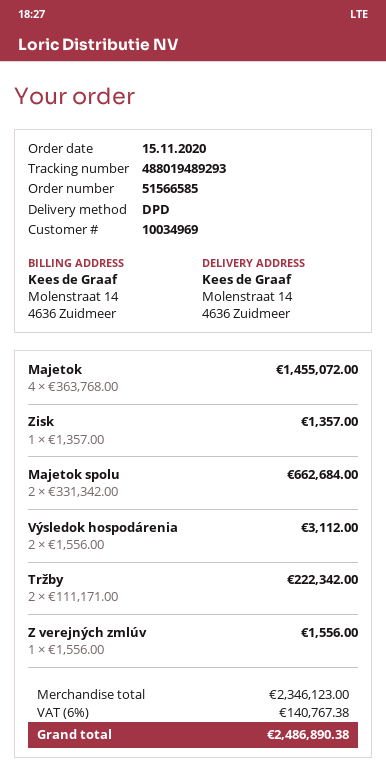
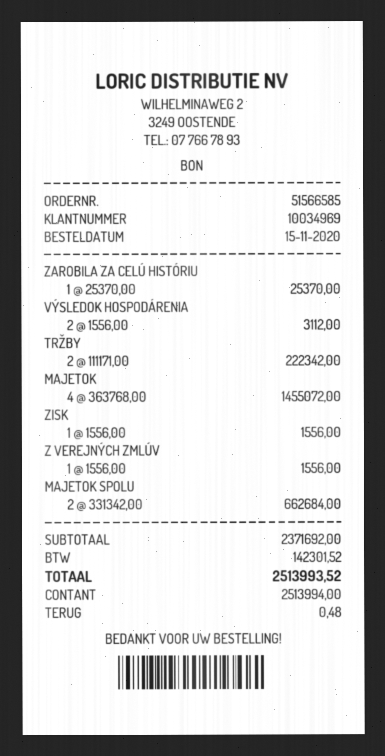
Zisk: 1 x 1357.00 = 1357.00 -> 1 x 1556.00 = 1556.00
ZAROBILA ZA CELÚ HISTÓRIU: none -> 1 x 25370.00 = 25370.00
subtotal: 2346123.00 -> 2371692.00
tax: 140767.38 -> 142301.52
total: 2486890.38 -> 2513993.52

